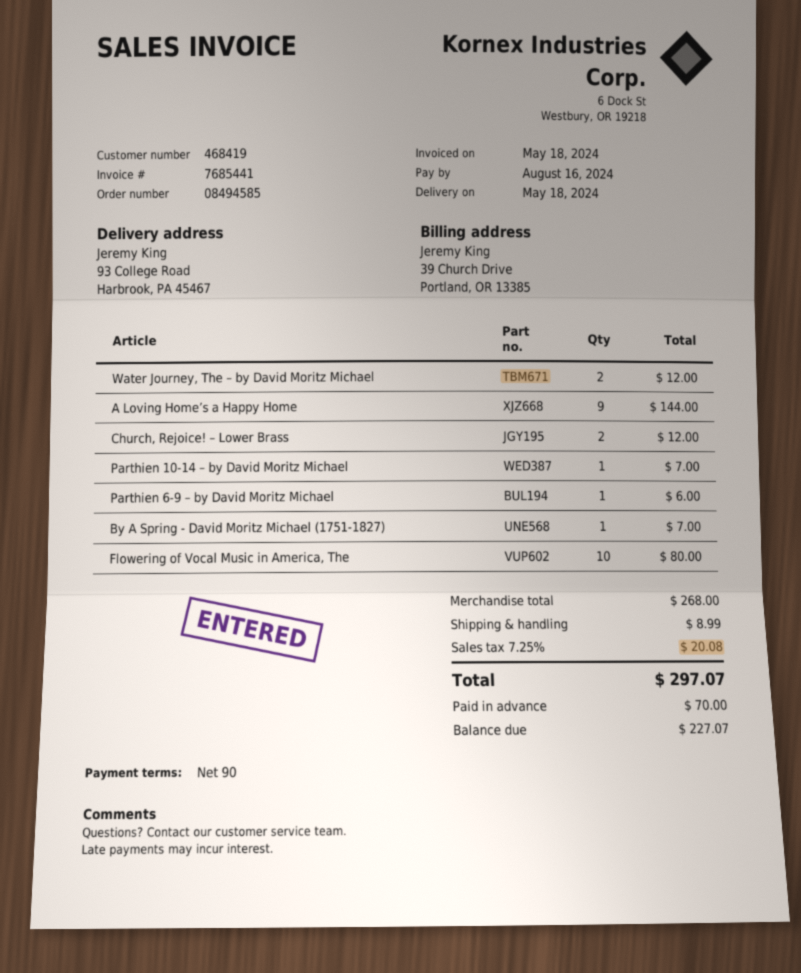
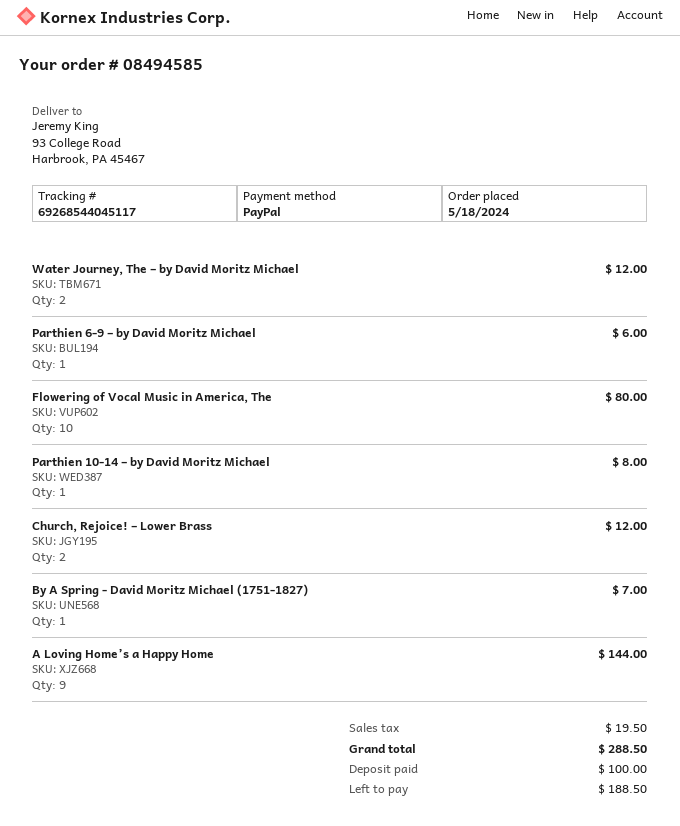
Parthien 10-14 – by David Moritz Michael: 1 for 7.00 -> 1 for 8.00
shipping: 8.99 -> none
tax: 20.08 -> 19.50
total: 297.07 -> 288.50
deposit: 70.00 -> 100.00
balance: 227.07 -> 188.50

